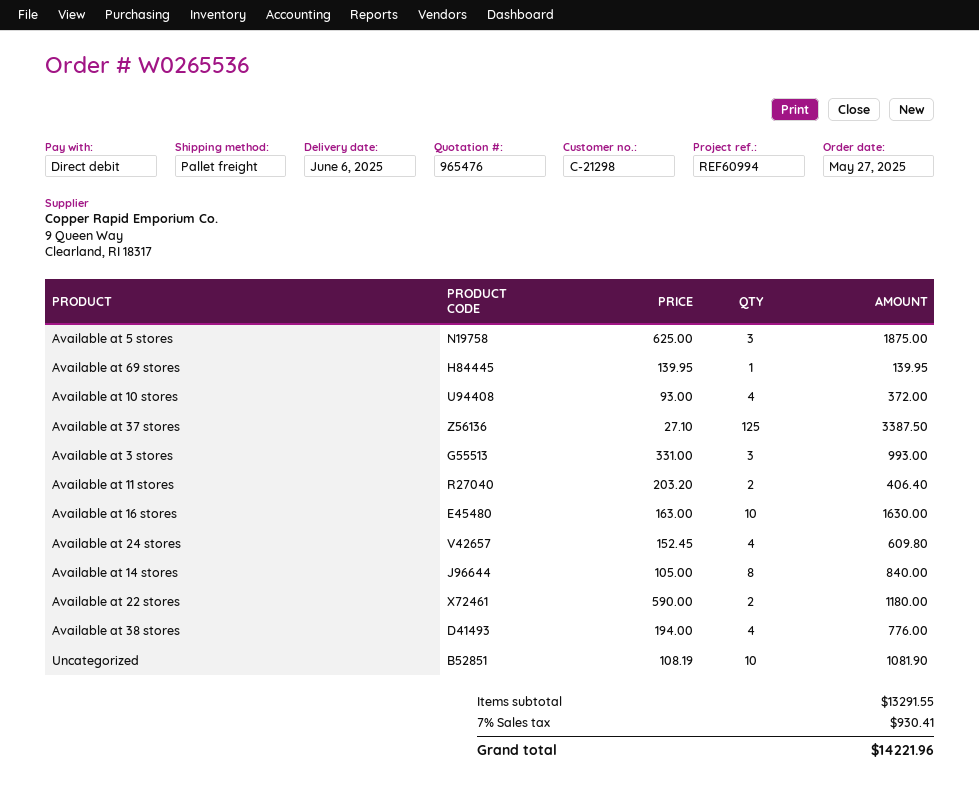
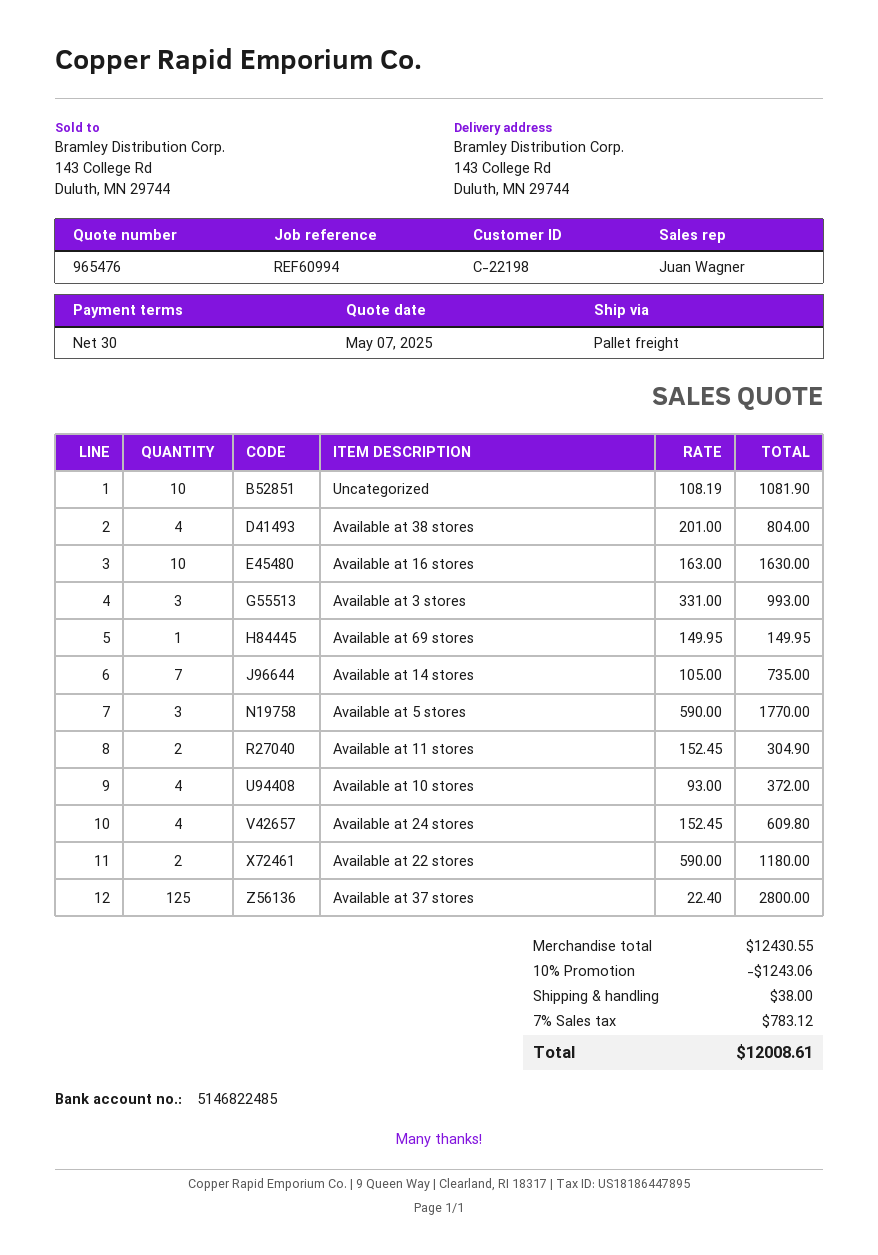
customer number: C-21298 -> C-22198
Available at 5 stores: 3 x 625.00 = 1875.00 -> 3 x 590.00 = 1770.00
Available at 69 stores: 1 x 139.95 = 139.95 -> 1 x 149.95 = 149.95
Available at 37 stores: 125 x 27.10 = 3387.50 -> 125 x 22.40 = 2800.00
Available at 11 stores: 2 x 203.20 = 406.40 -> 2 x 152.45 = 304.90
Available at 14 stores: 8 x 105.00 = 840.00 -> 7 x 105.00 = 735.00
Available at 38 stores: 4 x 194.00 = 776.00 -> 4 x 201.00 = 804.00
subtotal: 13291.55 -> 12430.55
discount: none -> 10% = 1243.06
shipping: none -> 38.00
tax: 7% = 930.41 -> 7% = 783.12
total: 14221.96 -> 12008.61

